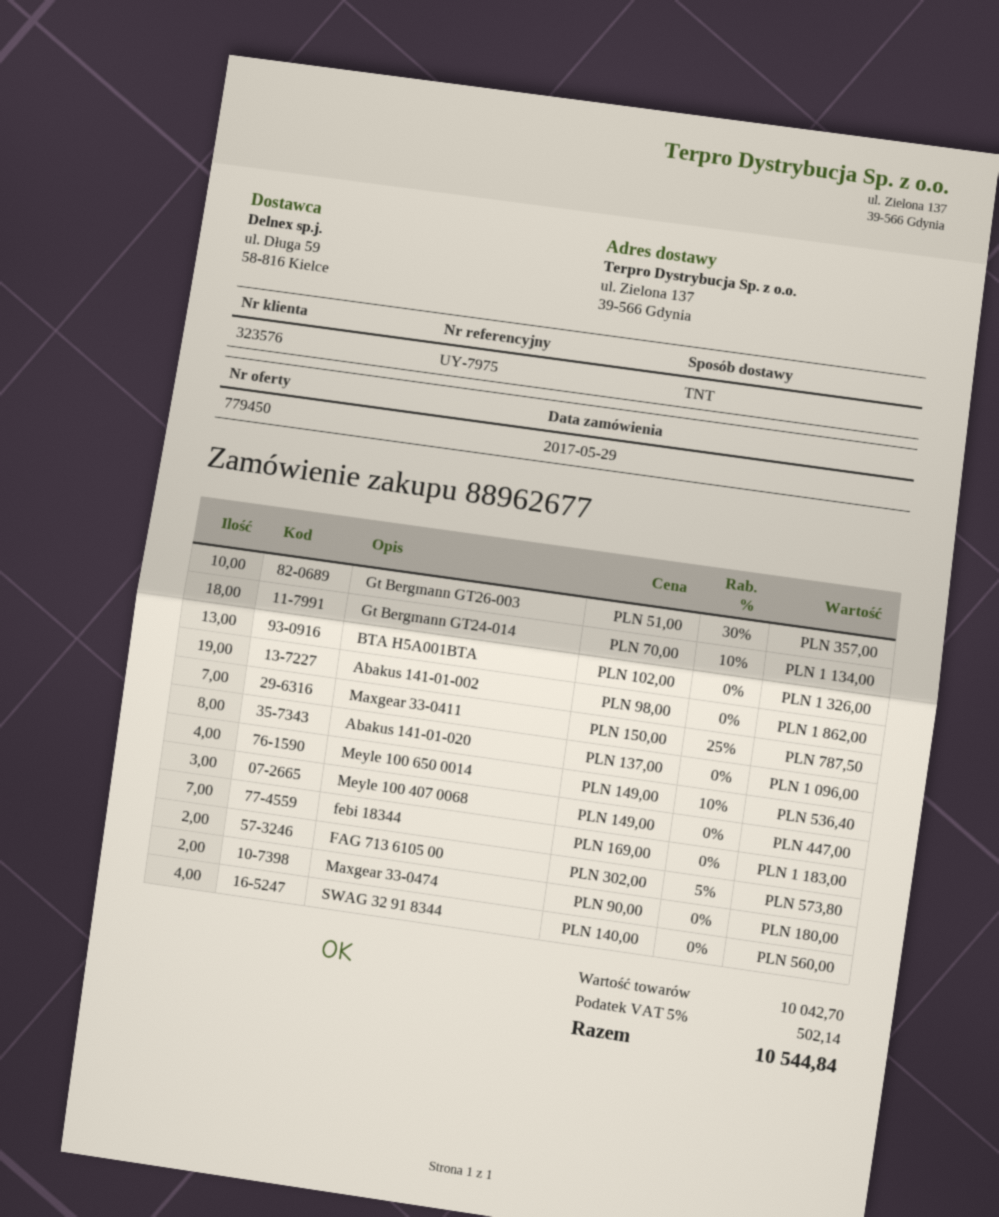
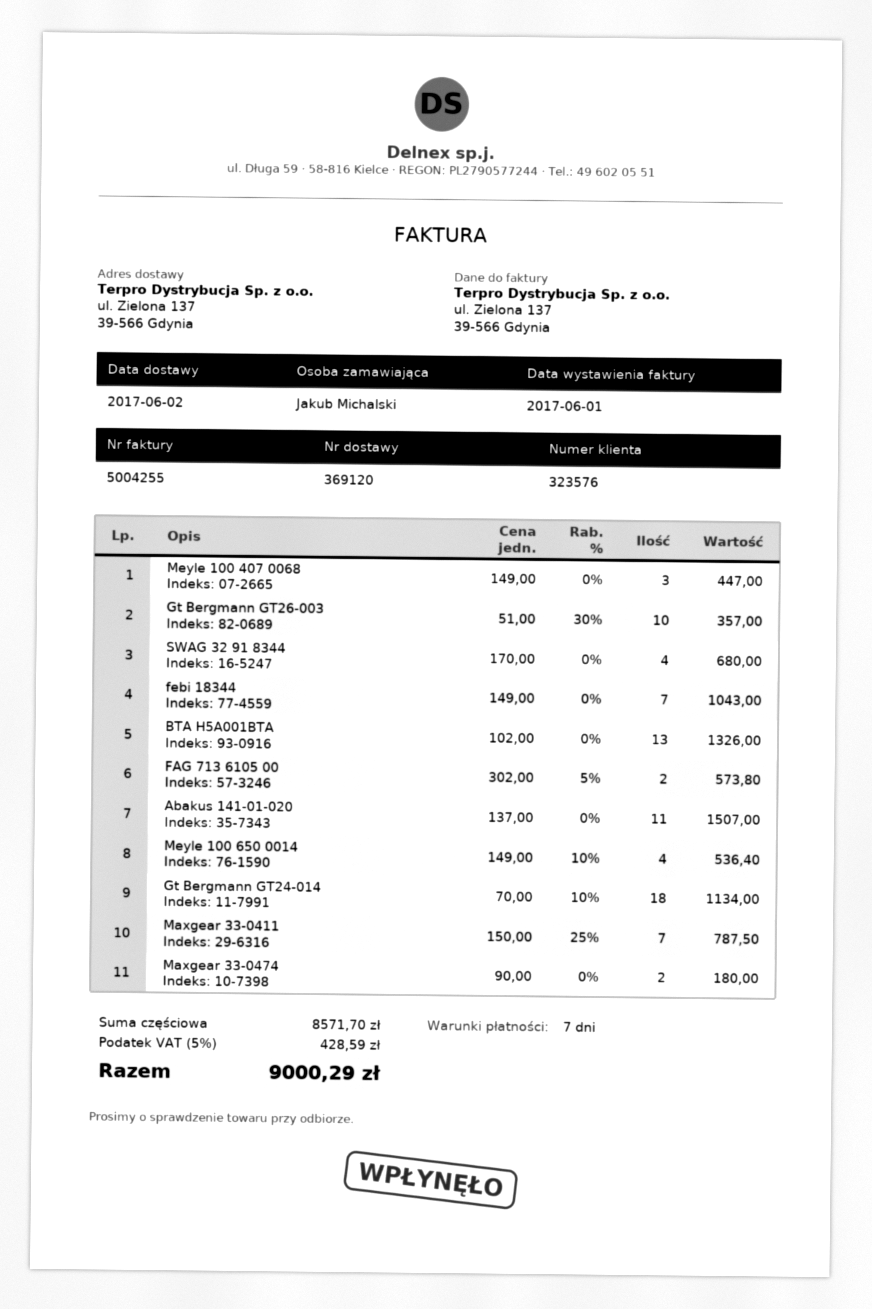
Abakus 141-01-002: 19 x 98.00 = 1862.00 -> none
Abakus 141-01-020: 8 x 137.00 = 1096.00 -> 11 x 137.00 = 1507.00
febi 18344: 7 x 169.00 = 1183.00 -> 7 x 149.00 = 1043.00
SWAG 32 91 8344: 4 x 140.00 = 560.00 -> 4 x 170.00 = 680.00
subtotal: 10042.70 -> 8571.70
tax: 5% = 502.14 -> 5% = 428.59
total: 10544.84 -> 9000.29

